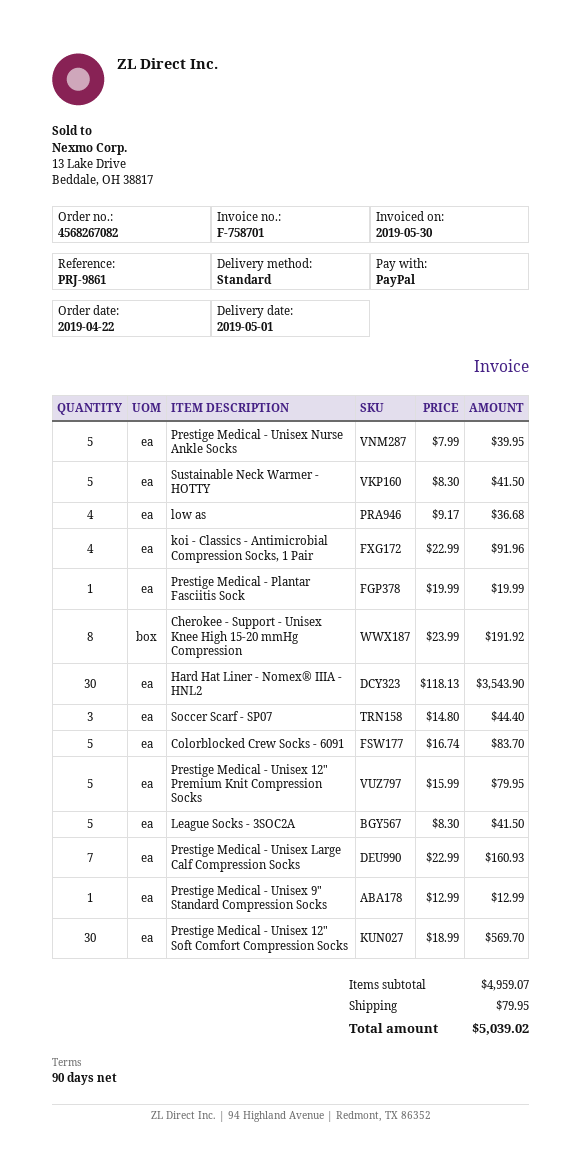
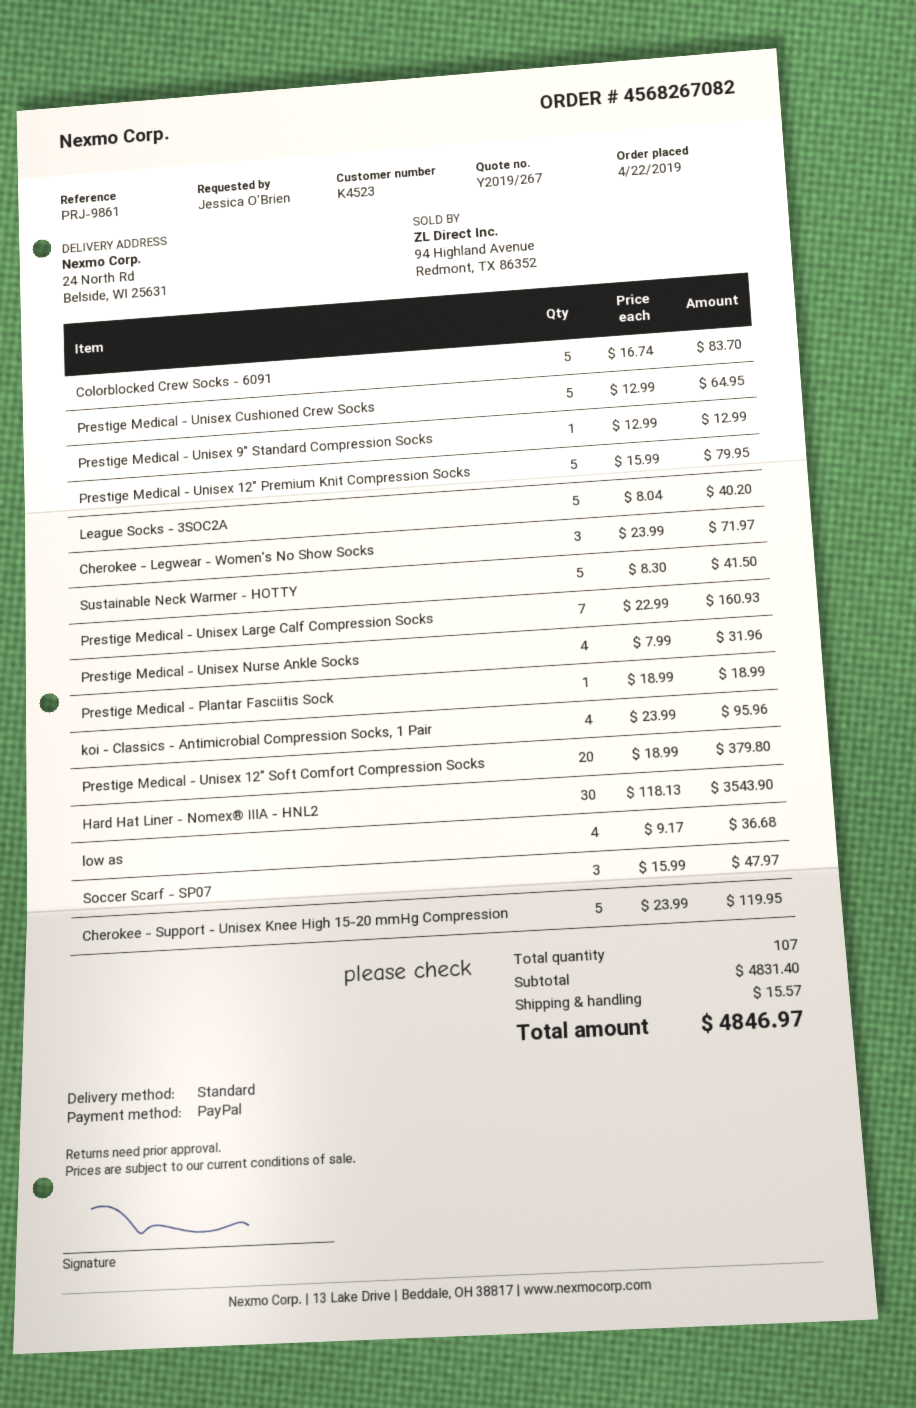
Prestige Medical - Unisex Nurse Ankle Socks: 5 x 7.99 = 39.95 -> 4 x 7.99 = 31.96
koi - Classics - Antimicrobial Compression Socks, 1 Pair: 4 x 22.99 = 91.96 -> 4 x 23.99 = 95.96
Prestige Medical - Plantar Fasciitis Sock: 1 x 19.99 = 19.99 -> 1 x 18.99 = 18.99
Cherokee - Support - Unisex Knee High 15-20 mmHg Compression: 8 x 23.99 = 191.92 -> 5 x 23.99 = 119.95
Soccer Scarf - SP07: 3 x 14.80 = 44.40 -> 3 x 15.99 = 47.97
League Socks - 3SOC2A: 5 x 8.30 = 41.50 -> 5 x 8.04 = 40.20
Prestige Medical - Unisex 12" Soft Comfort Compression Socks: 30 x 18.99 = 569.70 -> 20 x 18.99 = 379.80
Prestige Medical - Unisex Cushioned Crew Socks: none -> 5 x 12.99 = 64.95
Cherokee - Legwear - Women's No Show Socks: none -> 3 x 23.99 = 71.97
subtotal: 4959.07 -> 4831.40
shipping: 79.95 -> 15.57
total: 5039.02 -> 4846.97

